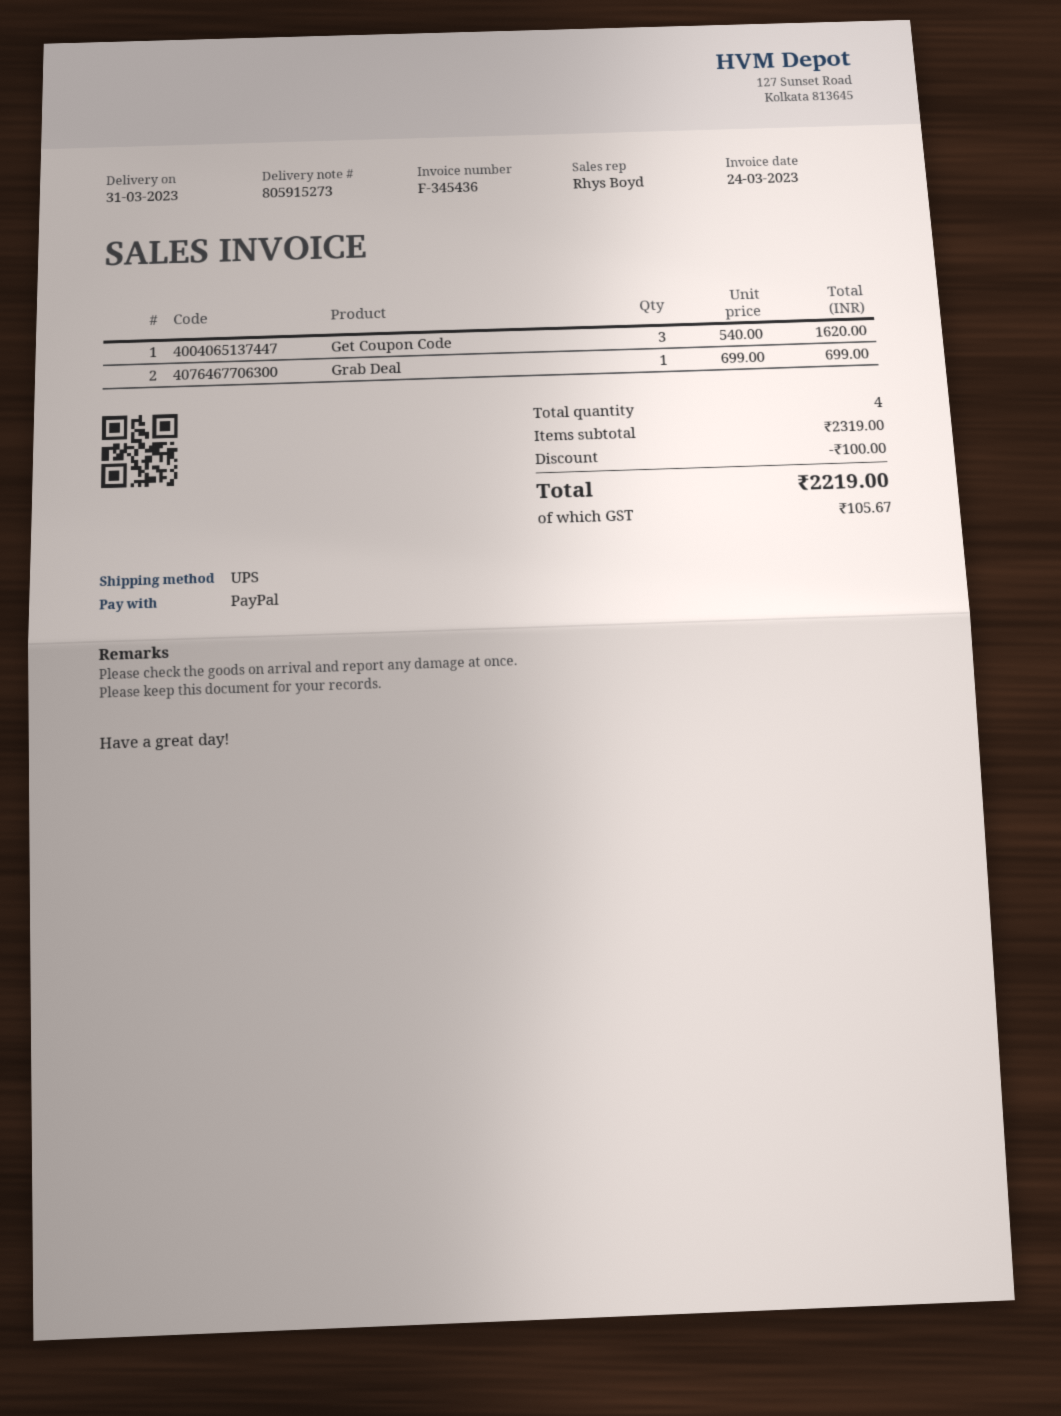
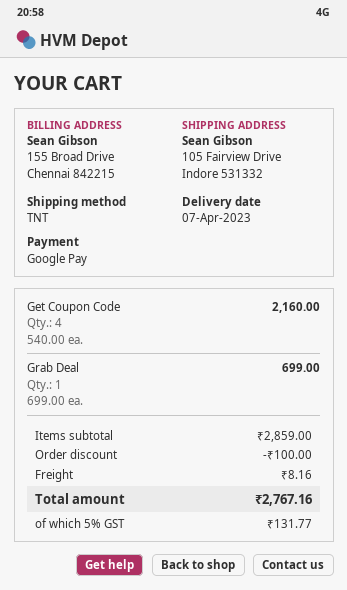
delivery date: 2023-03-31 -> 2023-04-07
payment method: PayPal -> Google Pay
shipping method: UPS -> TNT
Get Coupon Code: 3 x 540.00 = 1620.00 -> 4 x 540.00 = 2160.00
subtotal: 2319.00 -> 2859.00
shipping: none -> 8.16
tax: 105.67 -> 131.77
total: 2219.00 -> 2767.16

